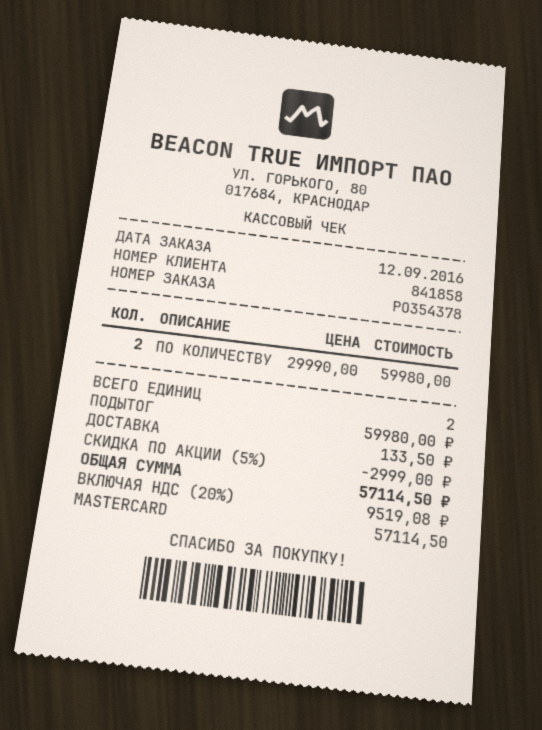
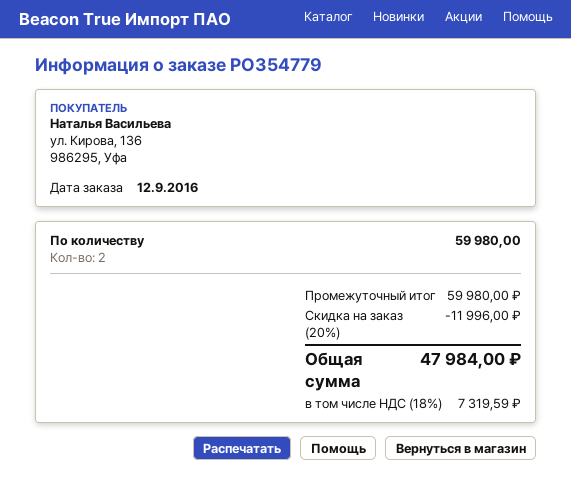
order number: PO354378 -> PO354779
discount: 5% = 2999.00 -> 20% = 11996.00
shipping: 133.50 -> none
tax: 20% = 9519.08 -> 18% = 7319.59
total: 57114.50 -> 47984.00

